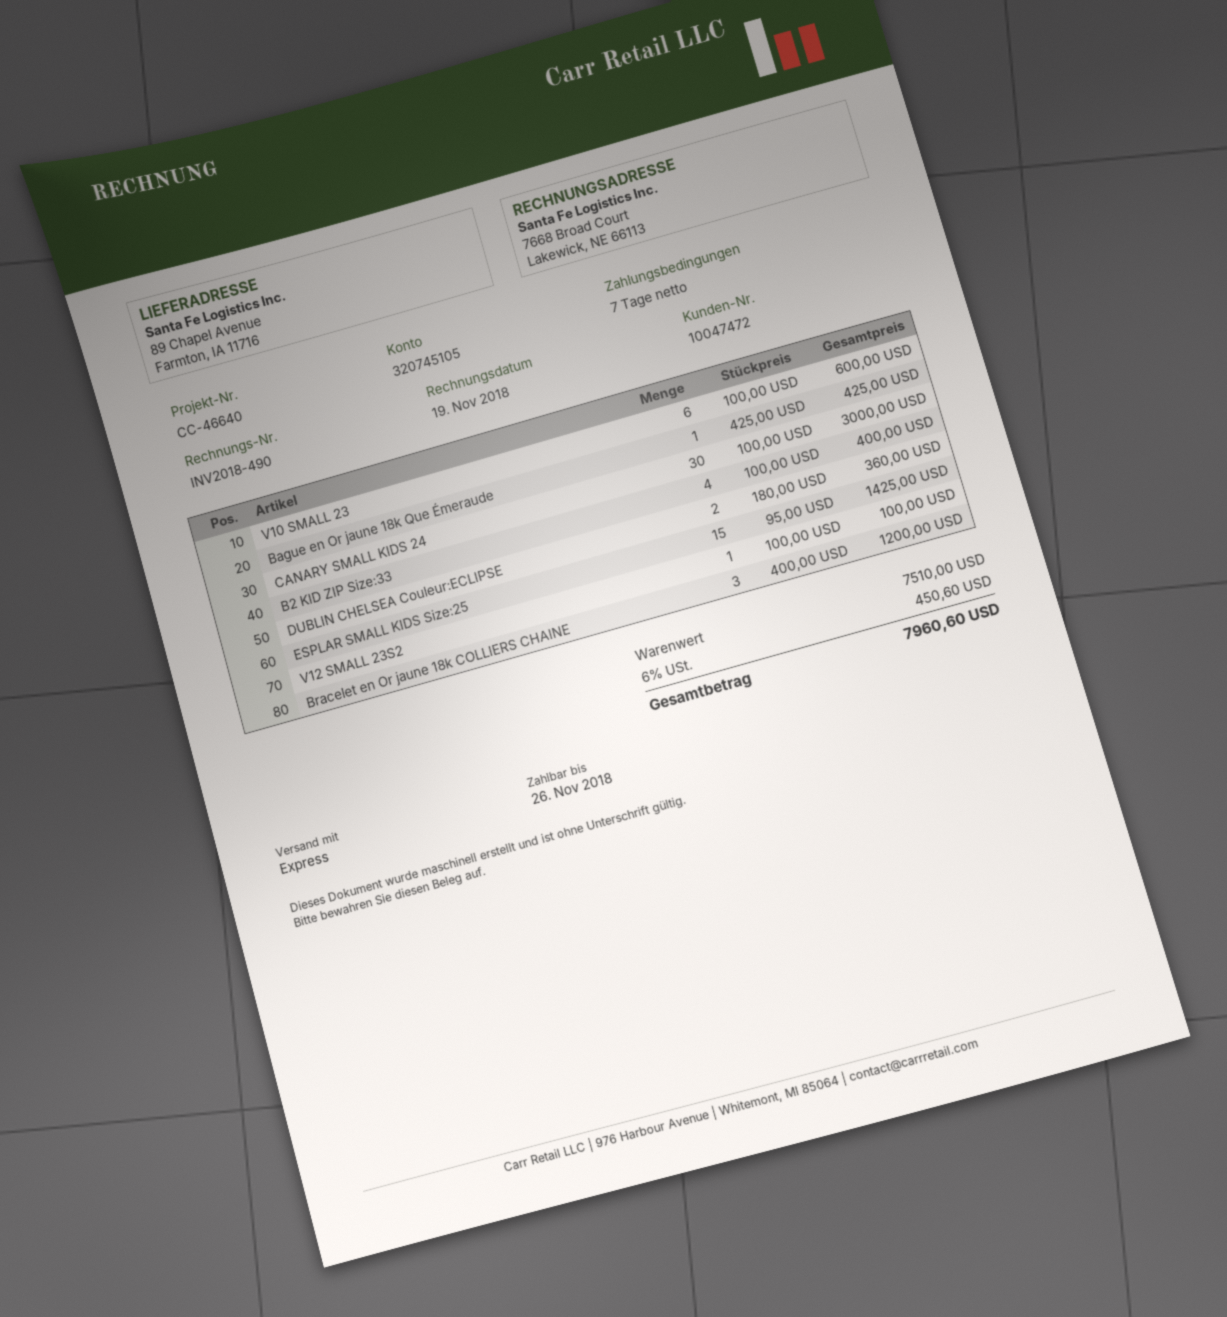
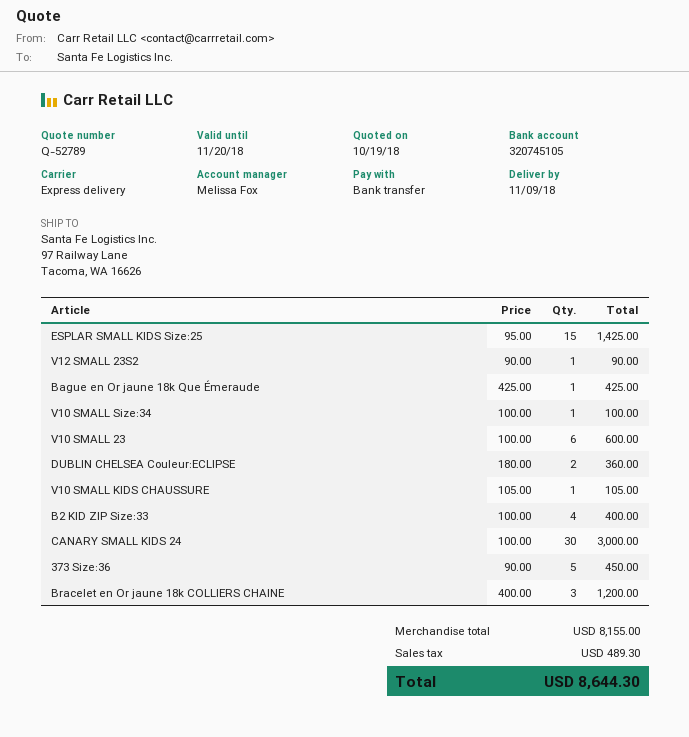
ship to: 89 Chapel Avenue, Farmton, IA 11716 -> 97 Railway Lane, Tacoma, WA 16626
V12 SMALL 23S2: 1 x 100.00 = 100.00 -> 1 x 90.00 = 90.00
V10 SMALL Size:34: none -> 1 x 100.00 = 100.00
V10 SMALL KIDS CHAUSSURE: none -> 1 x 105.00 = 105.00
373 Size:36: none -> 5 x 90.00 = 450.00
subtotal: 7510.00 -> 8155.00
tax: 450.60 -> 489.30
total: 7960.60 -> 8644.30

